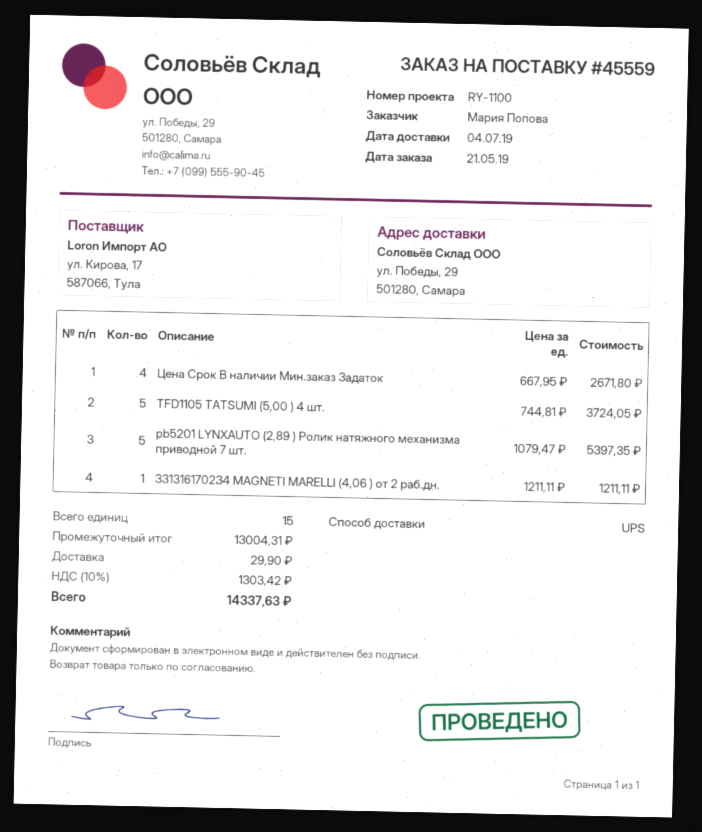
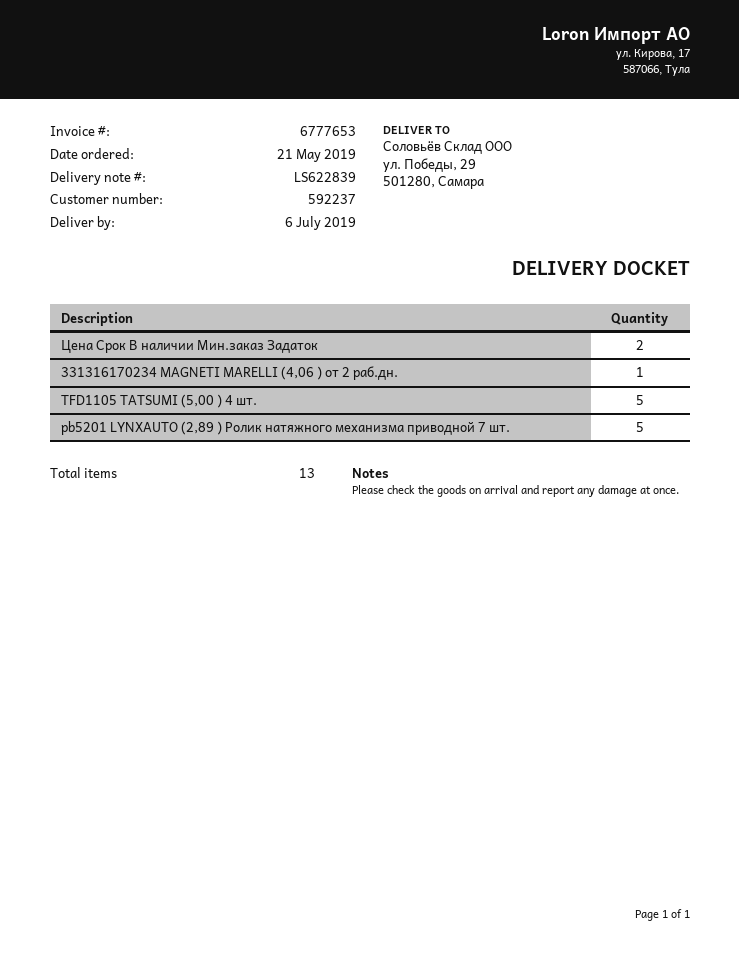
delivery date: 2019-07-04 -> 2019-07-06
Цена Срок В наличии Мин.заказ Задаток: 4 -> 2
total quantity: 15 -> 13

